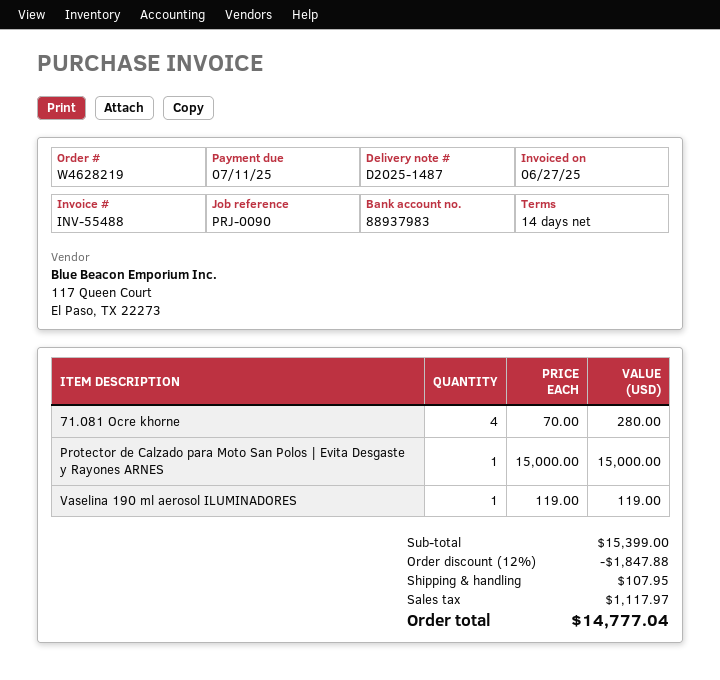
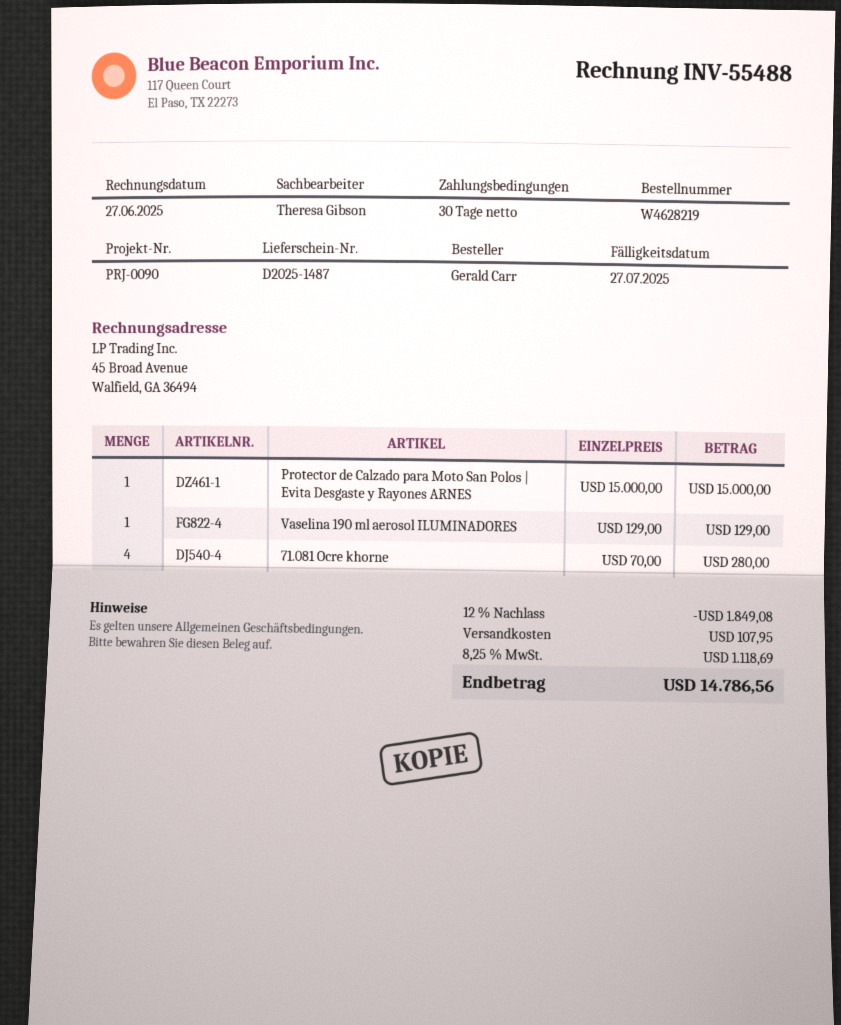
payment terms: 14 days -> 30 days
due date: 2025-07-11 -> 2025-07-27
Vaselina 190 ml aerosol ILUMINADORES: 1 x 119.00 = 119.00 -> 1 x 129.00 = 129.00
discount: 12% = 1847.88 -> 12% = 1849.08
tax: 1117.97 -> 1118.69
total: 14777.04 -> 14786.56

